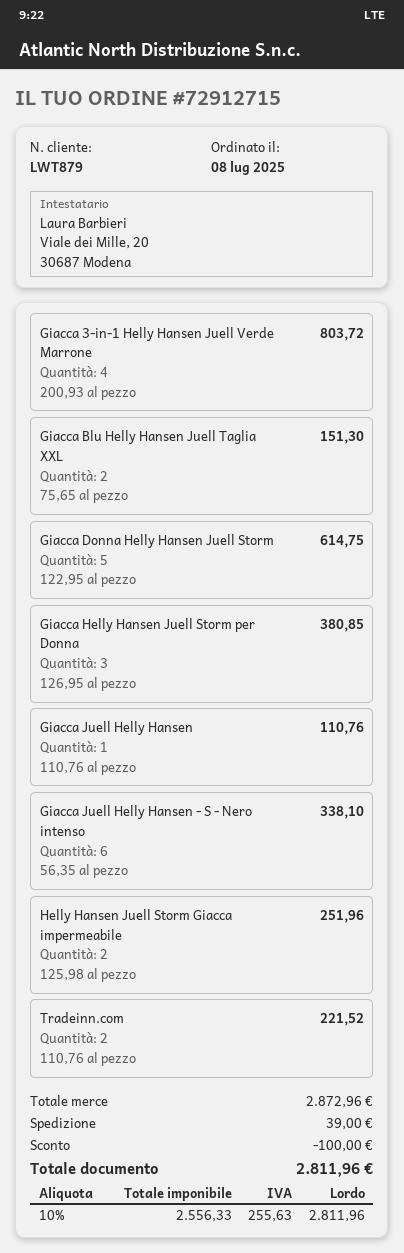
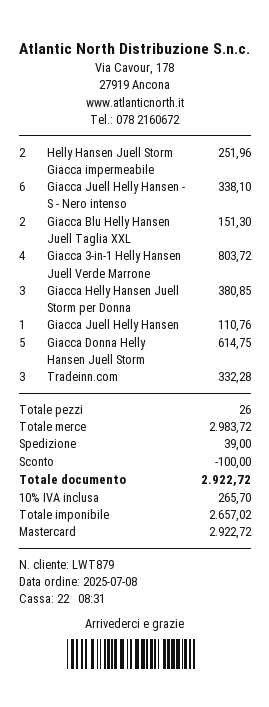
Tradeinn.com: 2 for 221.52 -> 3 for 332.28
subtotal: 2872.96 -> 2983.72
net: 2556.33 -> 2657.02
tax: 10% = 255.63 -> 10% = 265.70
total: 2811.96 -> 2922.72

